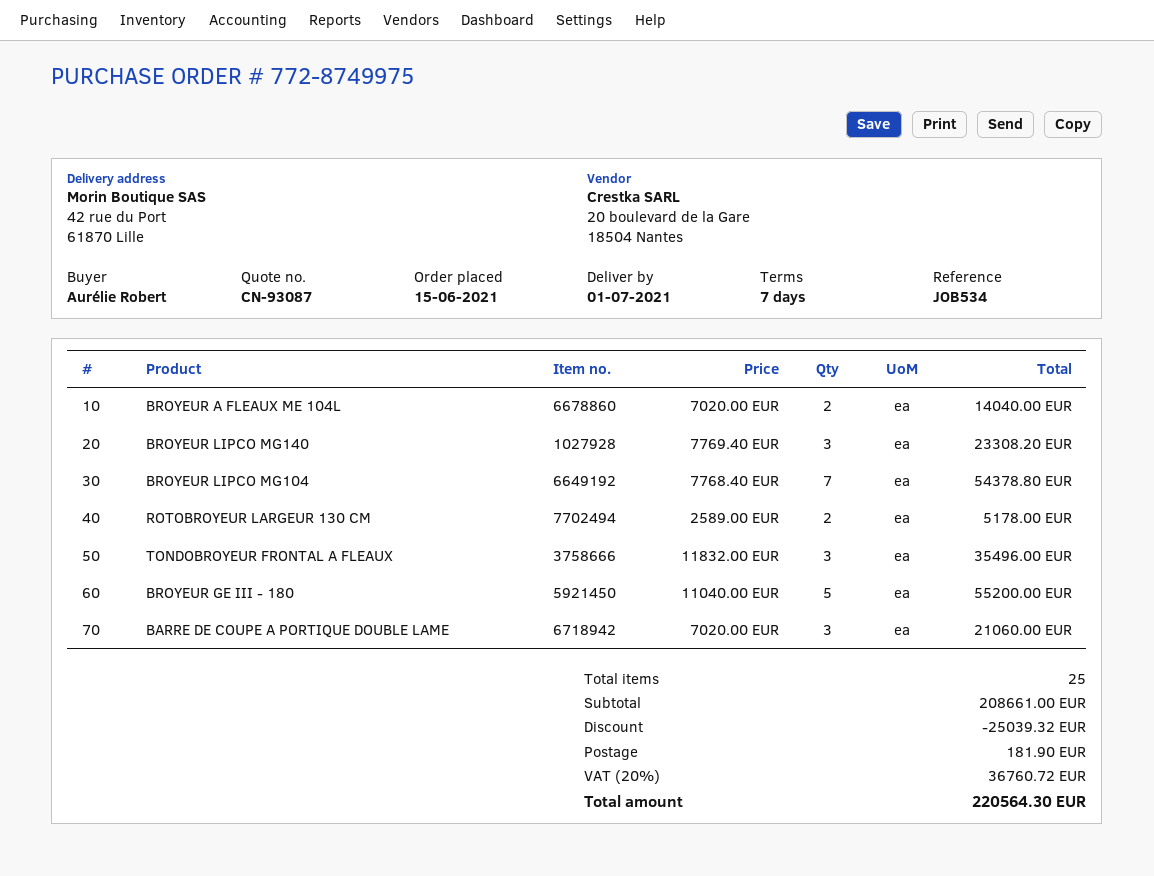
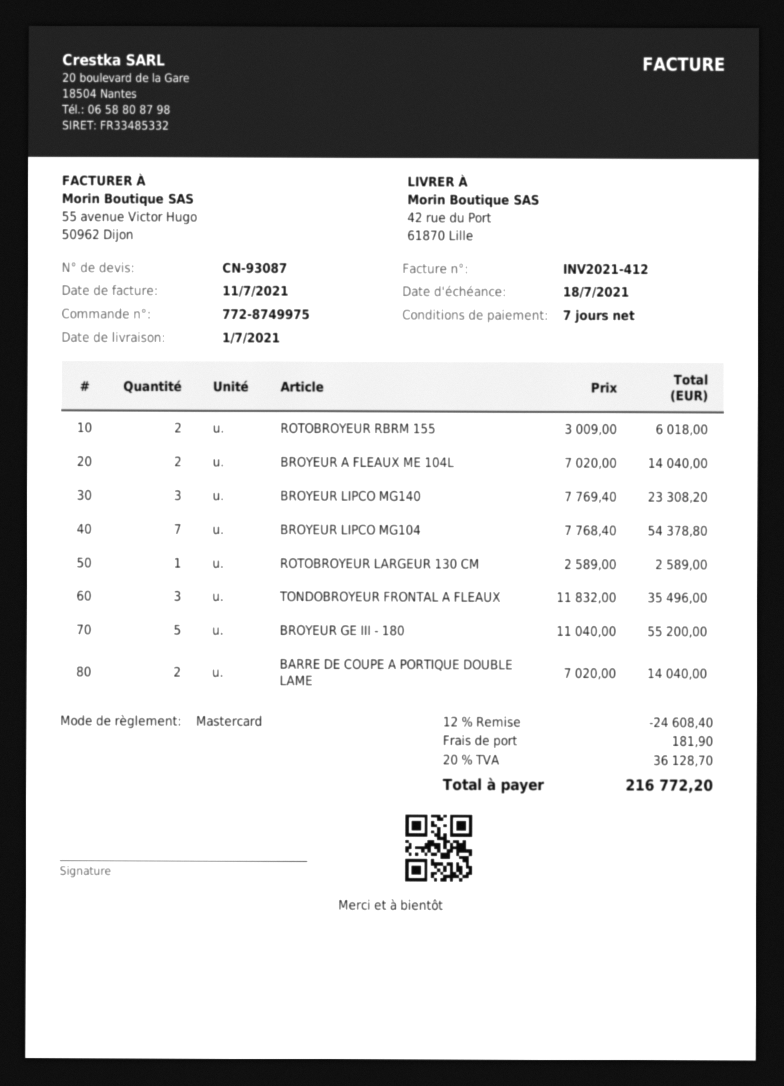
ROTOBROYEUR LARGEUR 130 CM: 2 x 2589.00 = 5178.00 -> 1 x 2589.00 = 2589.00
BARRE DE COUPE A PORTIQUE DOUBLE LAME: 3 x 7020.00 = 21060.00 -> 2 x 7020.00 = 14040.00
ROTOBROYEUR RBRM 155: none -> 2 x 3009.00 = 6018.00
discount: 25039.32 -> 24608.40
tax: 20% = 36760.72 -> 20% = 36128.70
total: 220564.30 -> 216772.20

